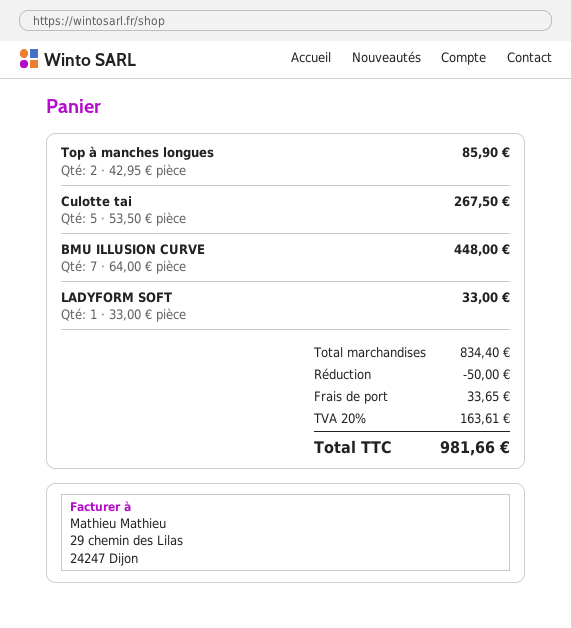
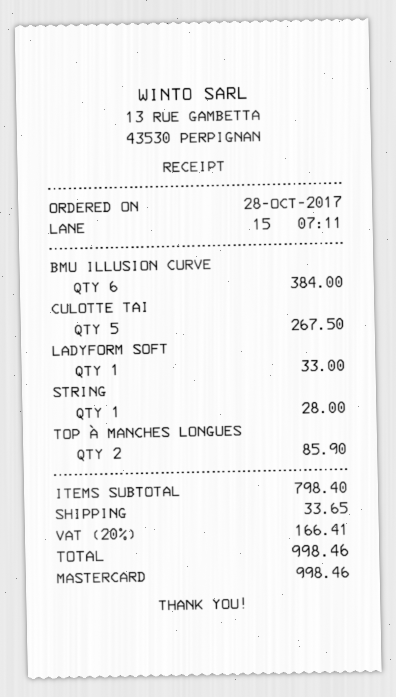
BMU ILLUSION CURVE: 7 for 448.00 -> 6 for 384.00
STRING: none -> 1 for 28.00
subtotal: 834.40 -> 798.40
discount: 50.00 -> none
tax: 20% = 163.61 -> 20% = 166.41
total: 981.66 -> 998.46

